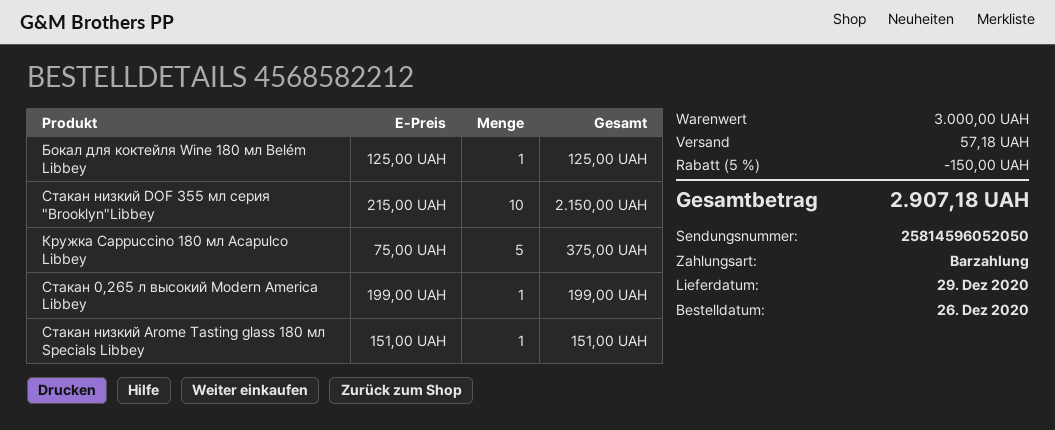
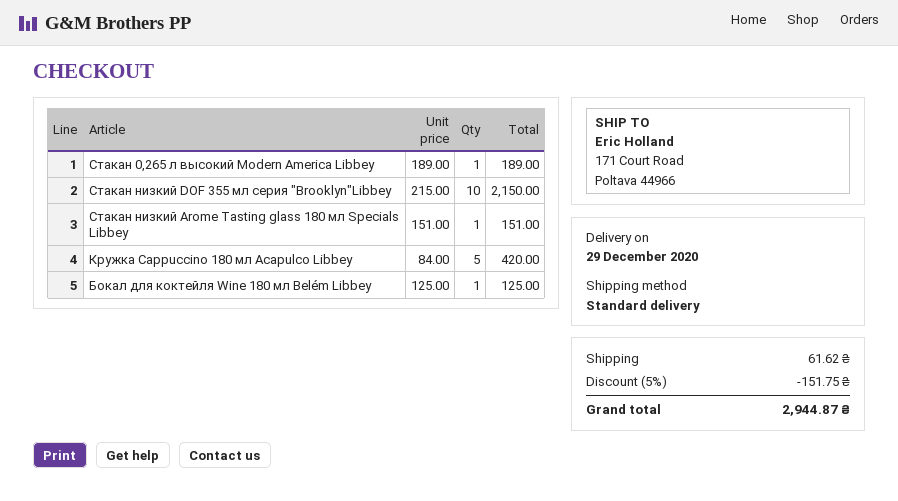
Кружка Cappuccino 180 мл Acapulco Libbey: 5 x 75.00 = 375.00 -> 5 x 84.00 = 420.00
Стакан 0,265 л высокий Modern America Libbey: 1 x 199.00 = 199.00 -> 1 x 189.00 = 189.00
discount: 5% = 150.00 -> 5% = 151.75
shipping: 57.18 -> 61.62
total: 2907.18 -> 2944.87

